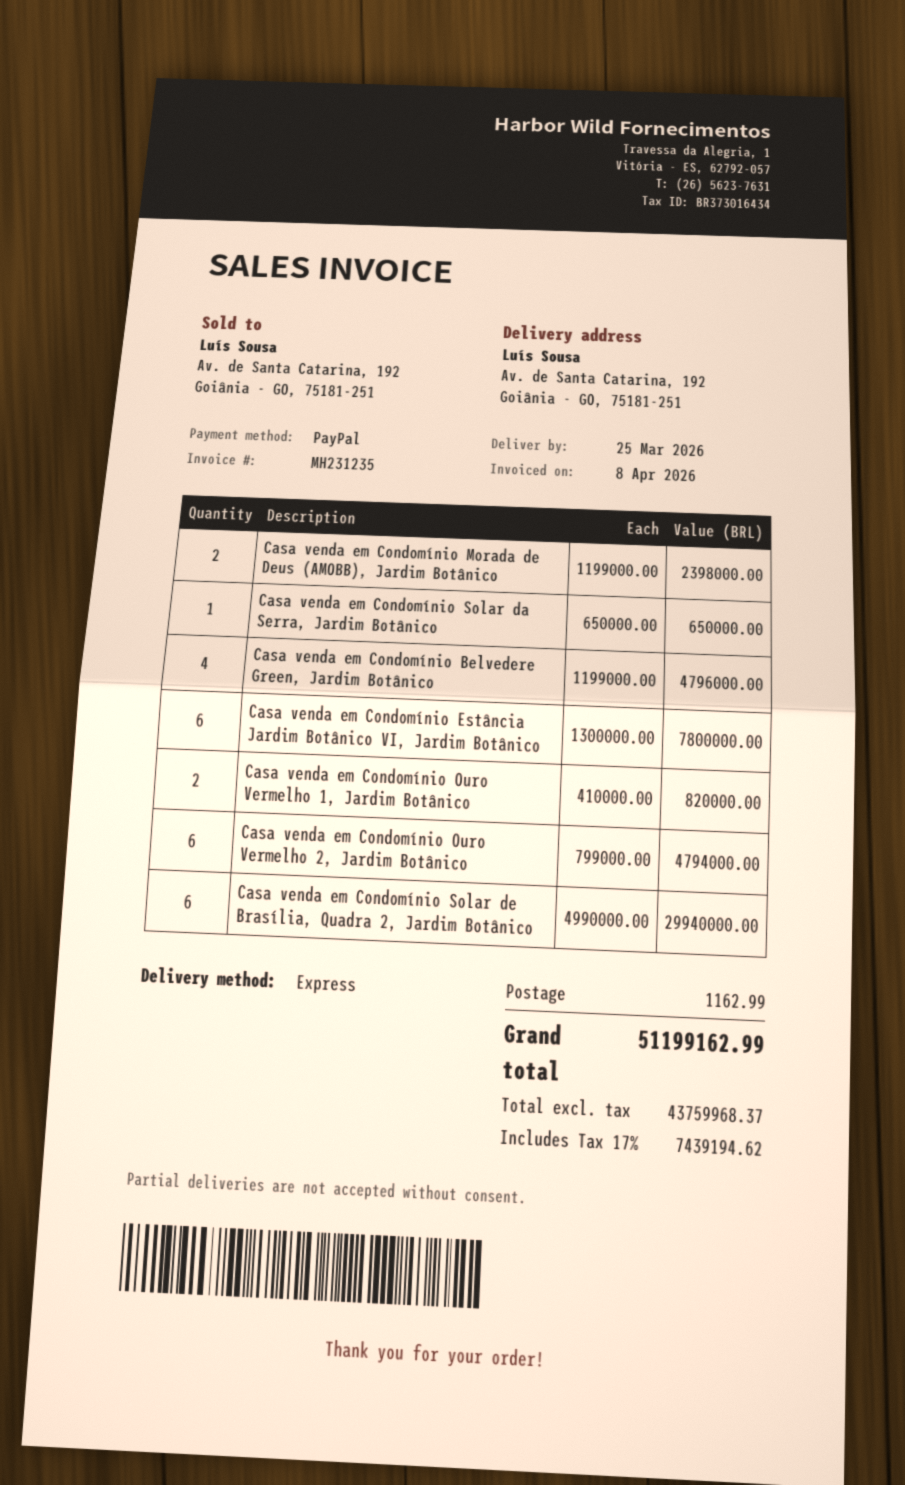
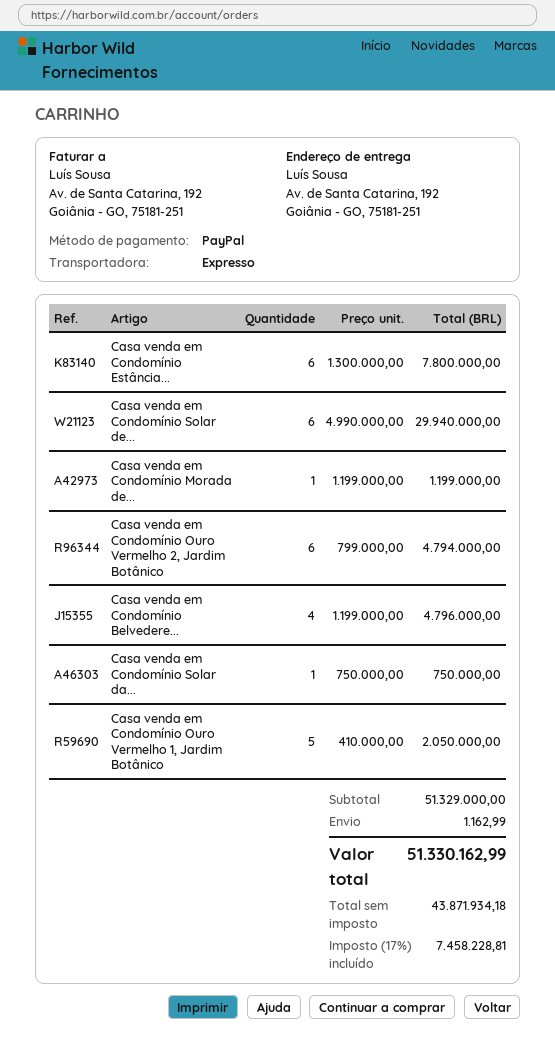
Casa venda em Condomínio Morada de Deus (AMOBB), Jardim Botânico: 2 x 1199000.00 = 2398000.00 -> 1 x 1199000.00 = 1199000.00
Casa venda em Condomínio Solar da Serra, Jardim Botânico: 1 x 650000.00 = 650000.00 -> 1 x 750000.00 = 750000.00
Casa venda em Condomínio Ouro Vermelho 1, Jardim Botânico: 2 x 410000.00 = 820000.00 -> 5 x 410000.00 = 2050000.00
net: 43759968.37 -> 43871934.18
tax: 17% = 7439194.62 -> 17% = 7458228.81
total: 51199162.99 -> 51330162.99

